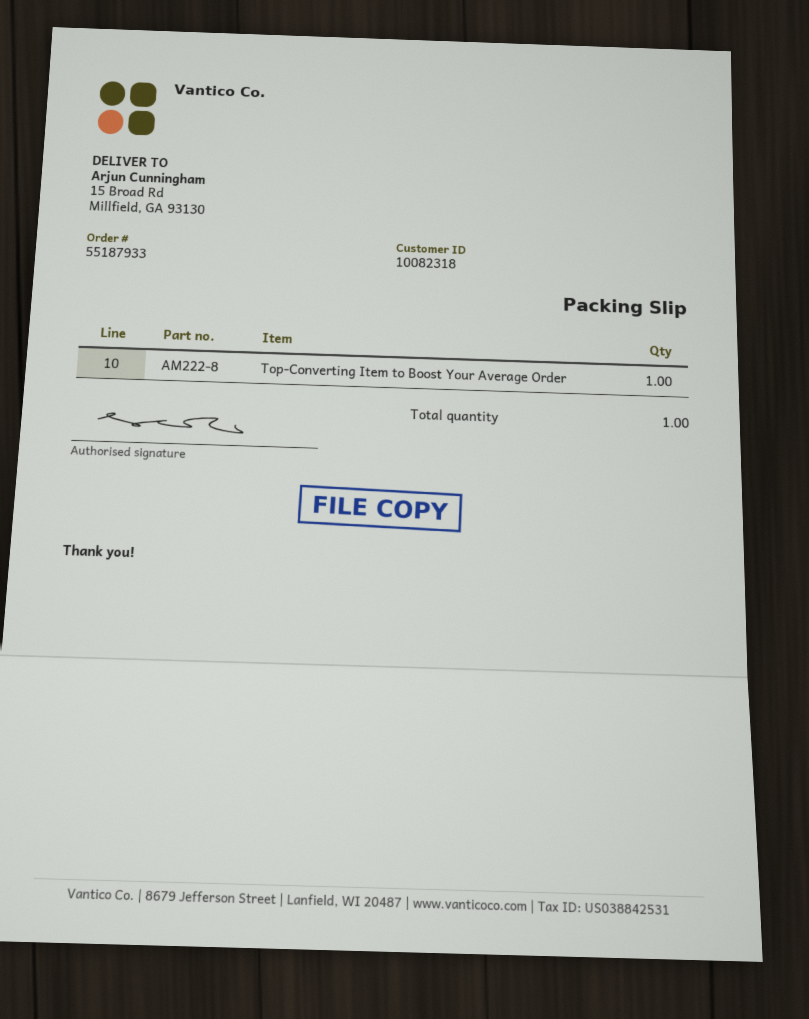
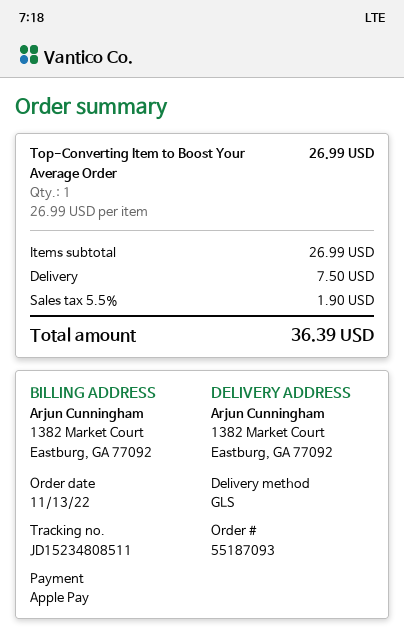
order number: 55187933 -> 55187093
ship to: 15 Broad Rd, Millfield, GA 93130 -> 1382 Market Court, Eastburg, GA 77092

